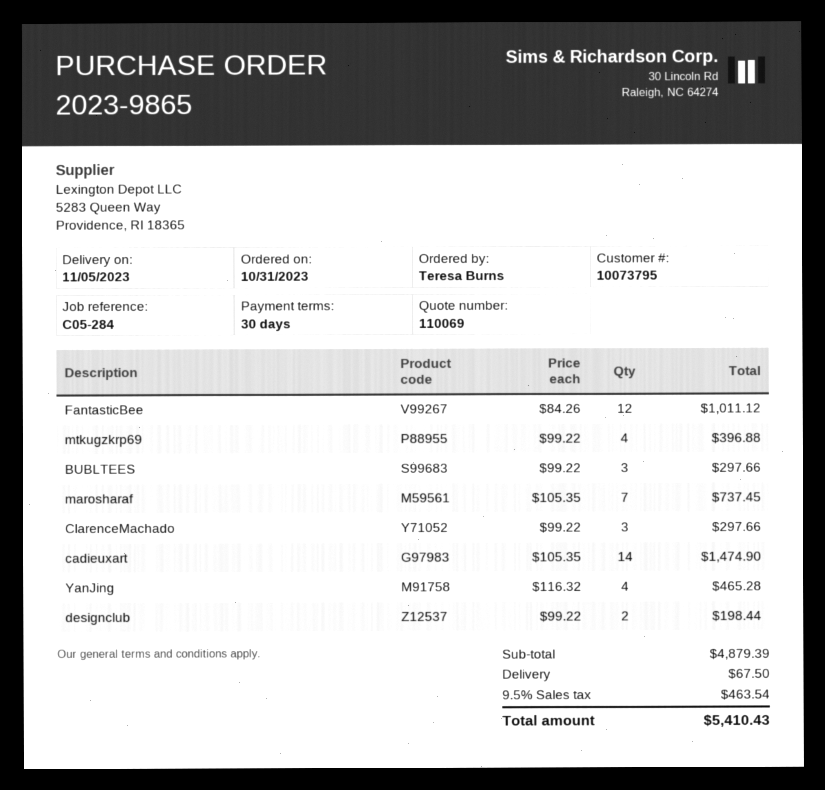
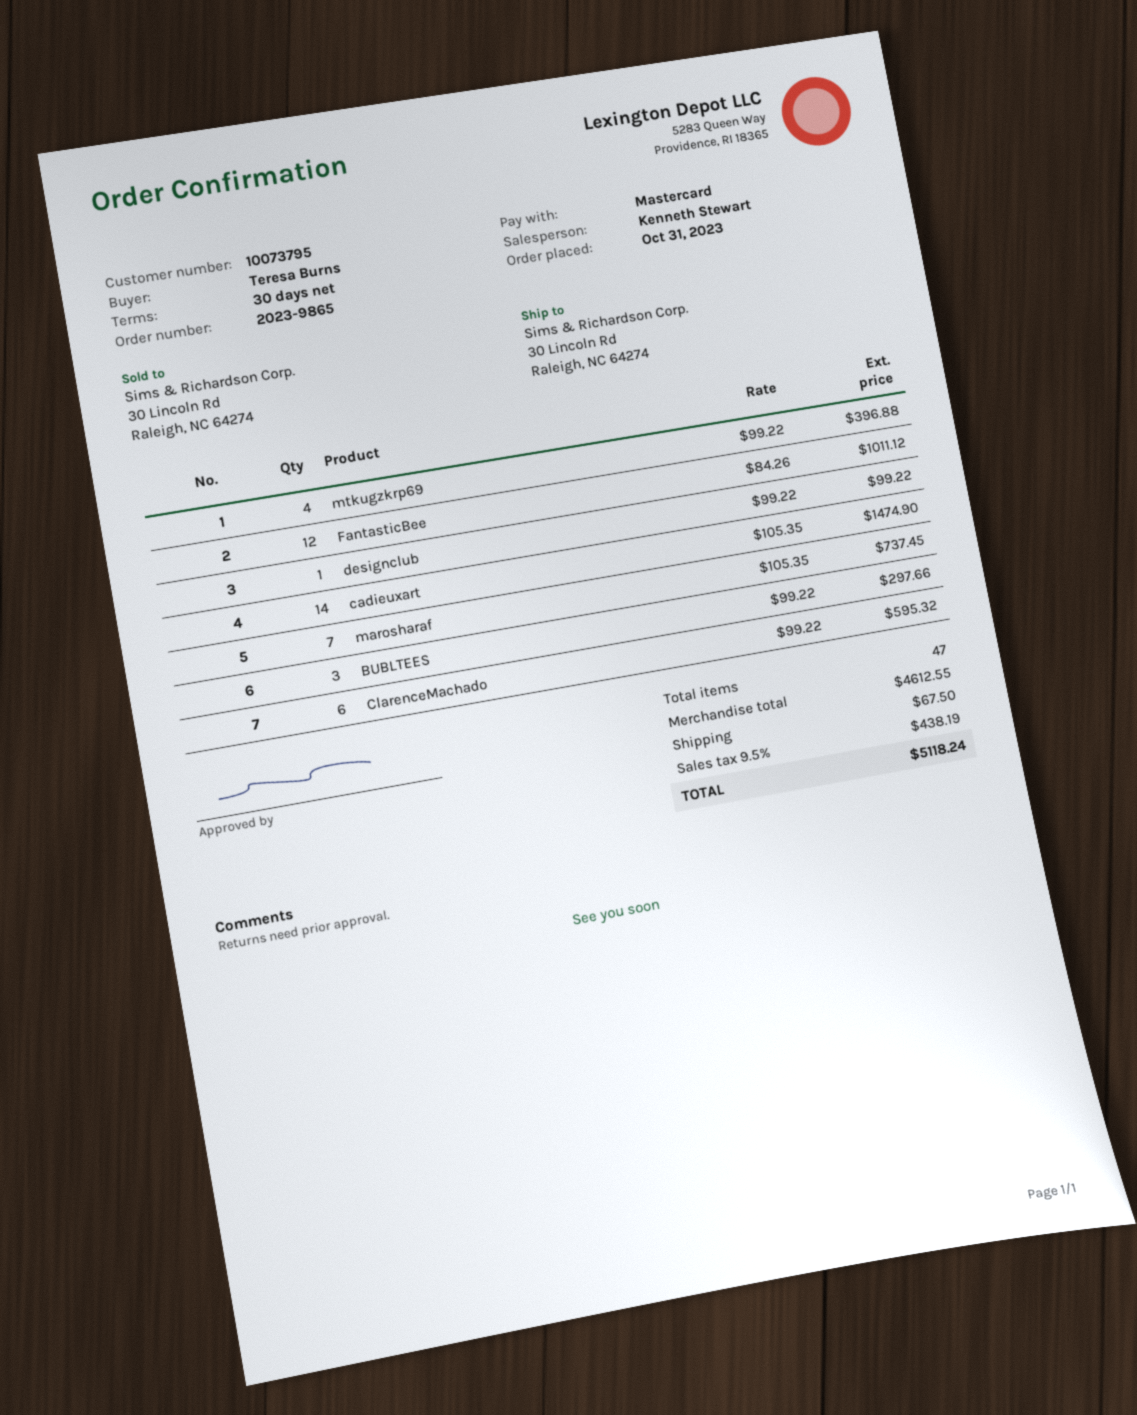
ClarenceMachado: 3 x 99.22 = 297.66 -> 6 x 99.22 = 595.32
YanJing: 4 x 116.32 = 465.28 -> none
designclub: 2 x 99.22 = 198.44 -> 1 x 99.22 = 99.22
subtotal: 4879.39 -> 4612.55
tax: 9.5% = 463.54 -> 9.5% = 438.19
total: 5410.43 -> 5118.24

